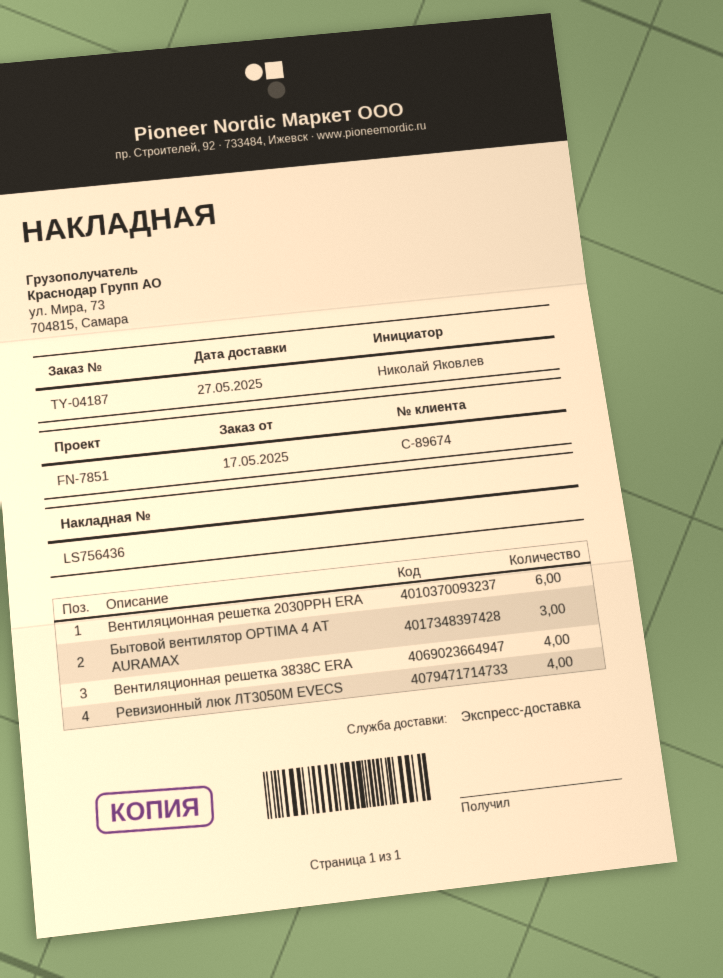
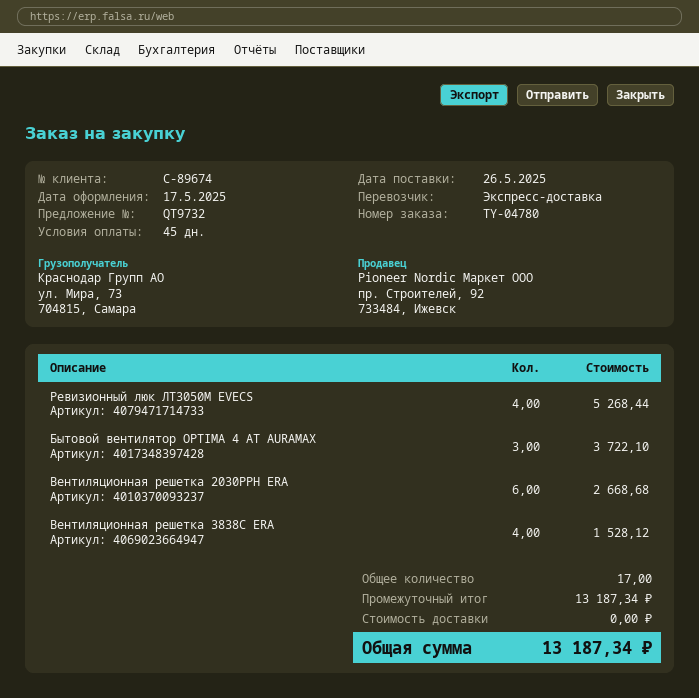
order number: TY-04187 -> TY-04780
delivery date: 2025-05-27 -> 2025-05-26

